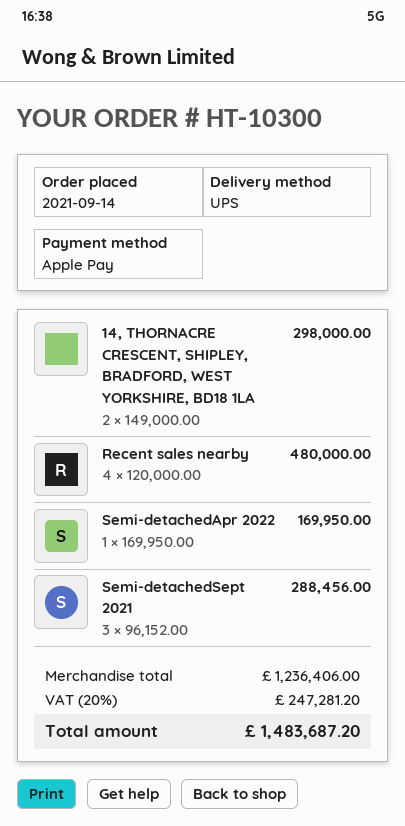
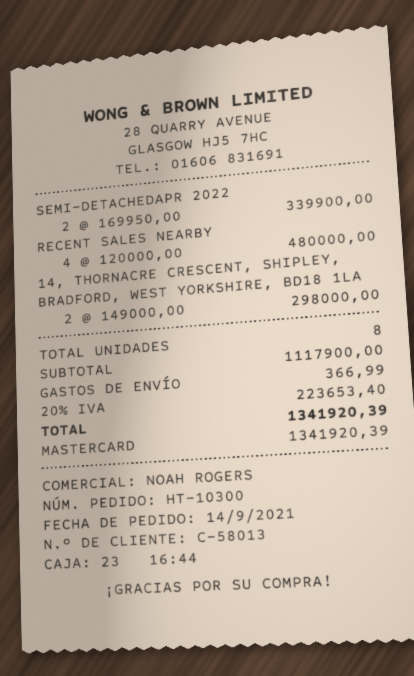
payment method: Apple Pay -> Mastercard
Semi-detachedApr 2022: 1 x 169950.00 = 169950.00 -> 2 x 169950.00 = 339900.00
Semi-detachedSept 2021: 3 x 96152.00 = 288456.00 -> none
subtotal: 1236406.00 -> 1117900.00
shipping: none -> 366.99
tax: 20% = 247281.20 -> 20% = 223653.40
total: 1483687.20 -> 1341920.39

